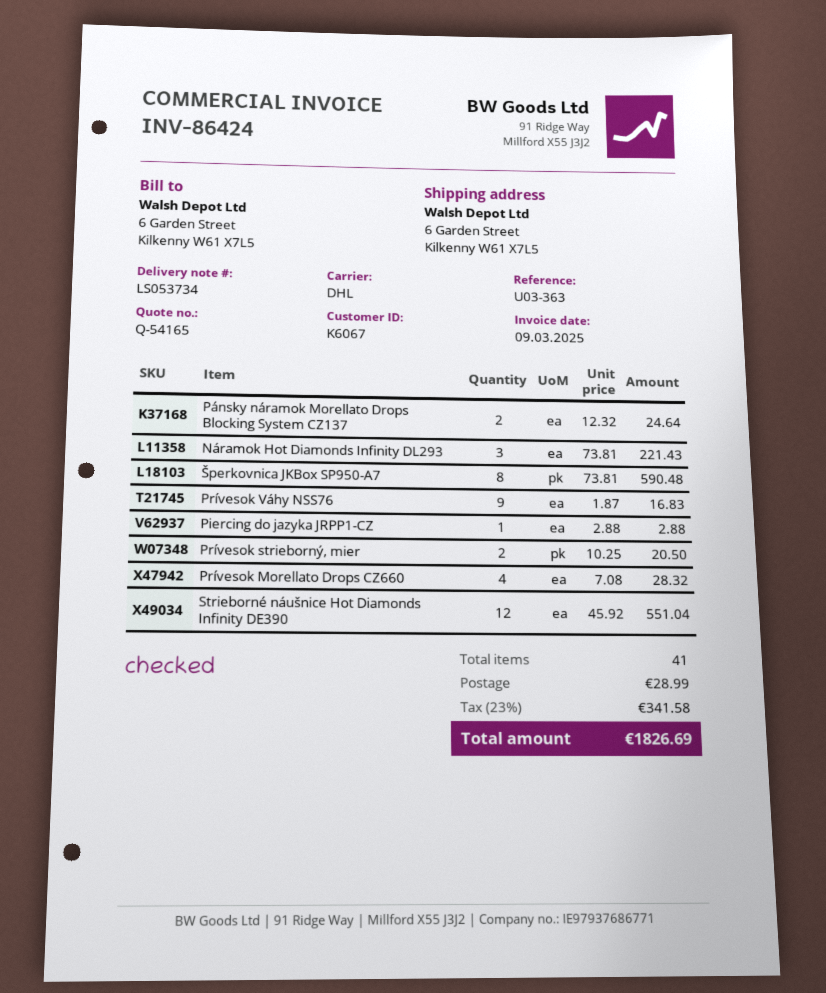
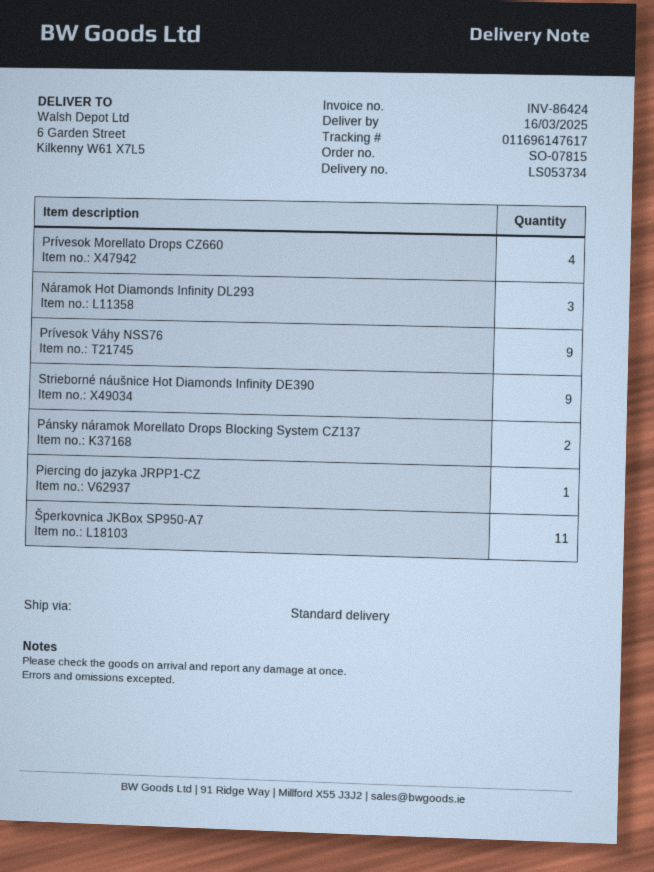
shipping method: DHL -> standard
Šperkovnica JKBox SP950-A7: 8 -> 11
Prívesok strieborný, mier: 2 -> none
Strieborné náušnice Hot Diamonds Infinity DE390: 12 -> 9

